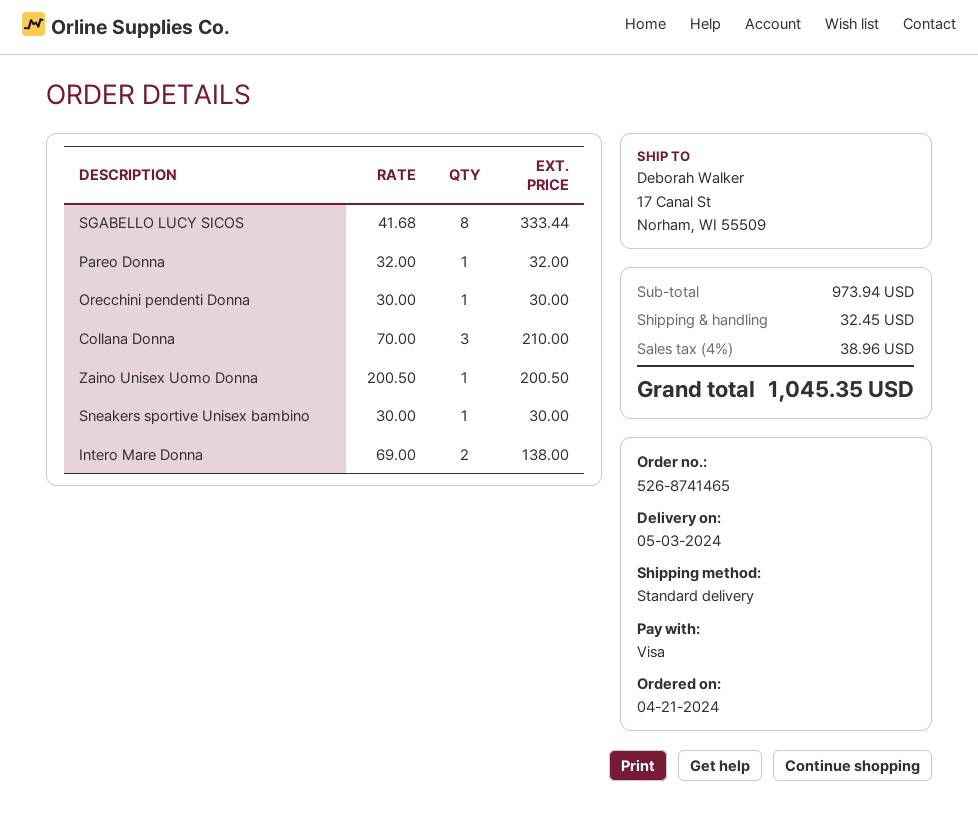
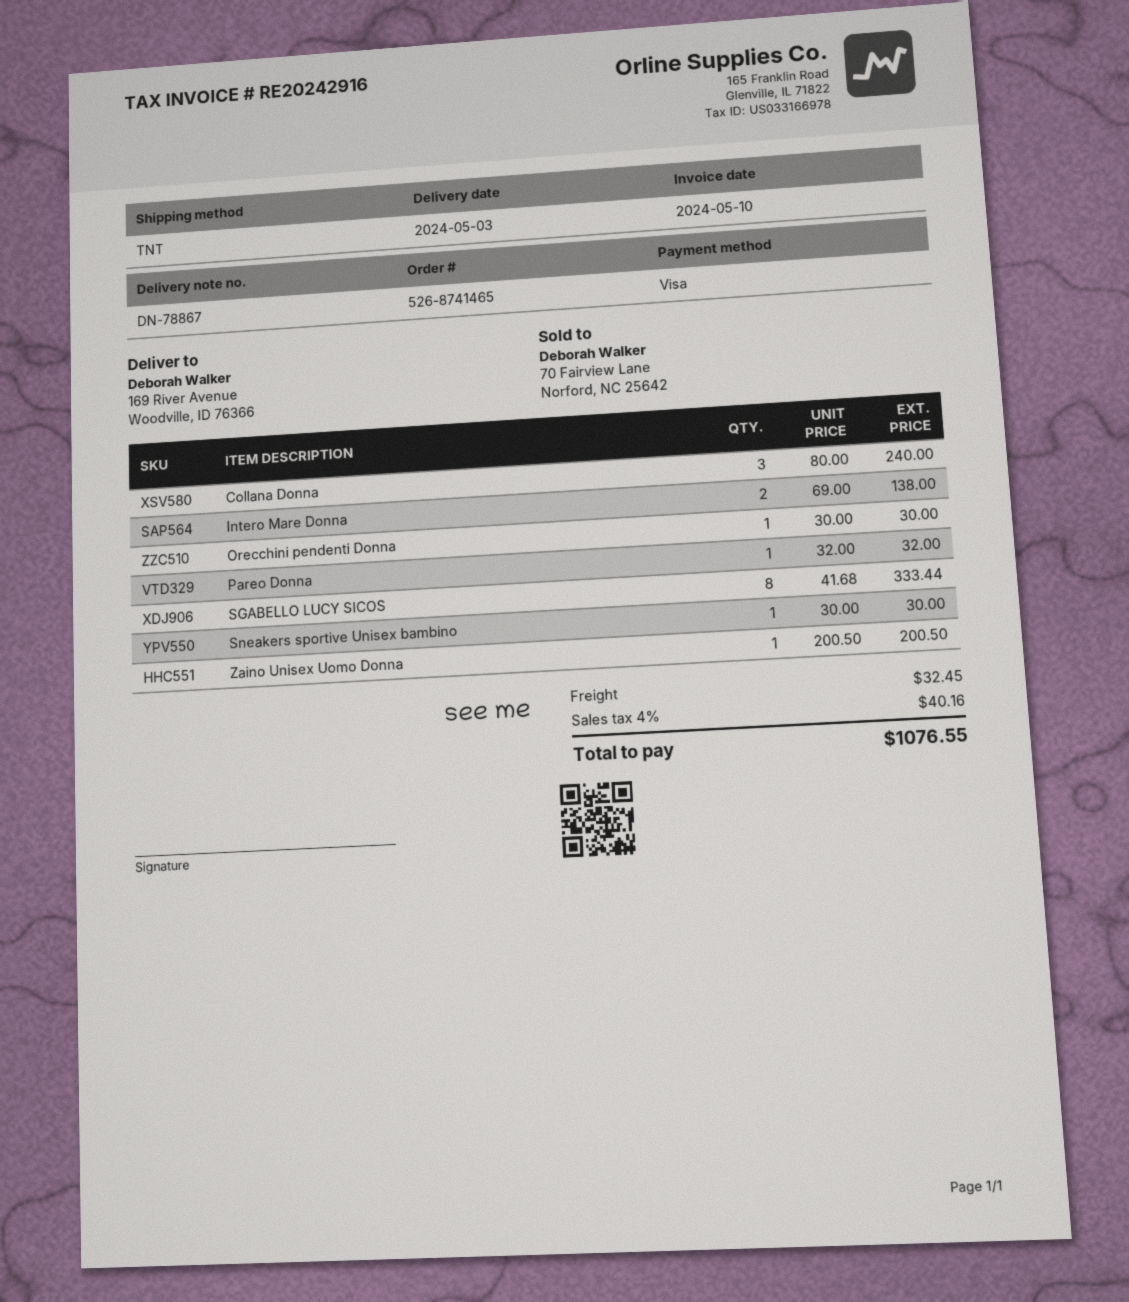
shipping method: standard -> TNT
ship to: 17 Canal St, Norham, WI 55509 -> 169 River Avenue, Woodville, ID 76366
Collana Donna: 3 x 70.00 = 210.00 -> 3 x 80.00 = 240.00
tax: 4% = 38.96 -> 4% = 40.16
total: 1045.35 -> 1076.55

